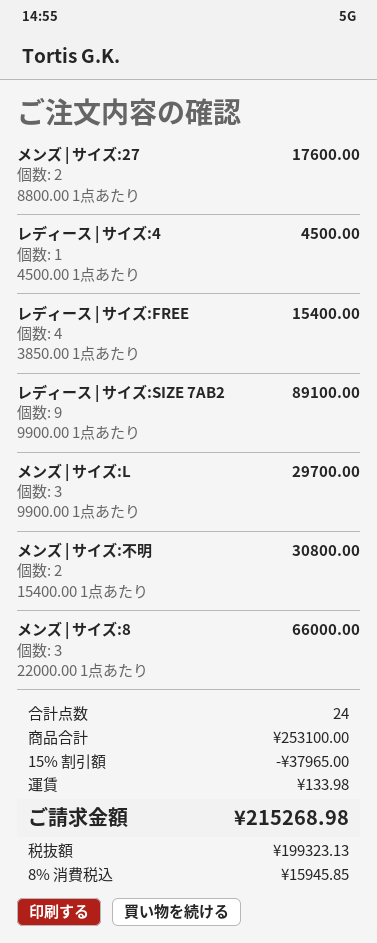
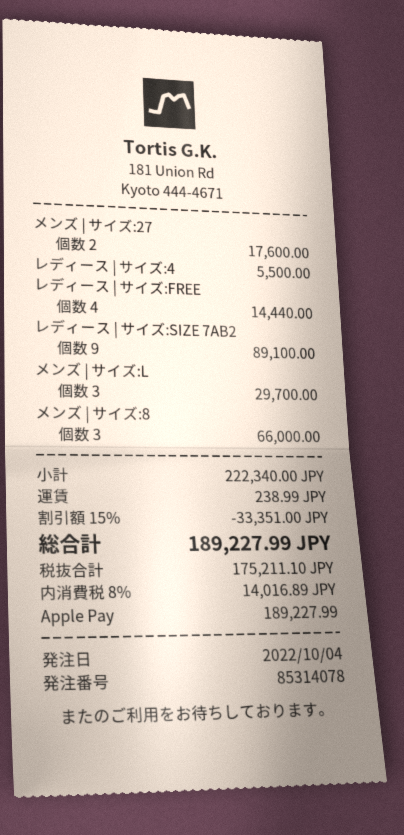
レディース | サイズ:4: 1 for 4500.00 -> 1 for 5500.00
レディース | サイズ:FREE: 4 for 15400.00 -> 4 for 14440.00
メンズ | サイズ:不明: 2 for 30800.00 -> none
subtotal: 253100.00 -> 222340.00
discount: 15% = 37965.00 -> 15% = 33351.00
shipping: 133.98 -> 238.99
net: 199323.13 -> 175211.10
tax: 8% = 15945.85 -> 8% = 14016.89
total: 215268.98 -> 189227.99

